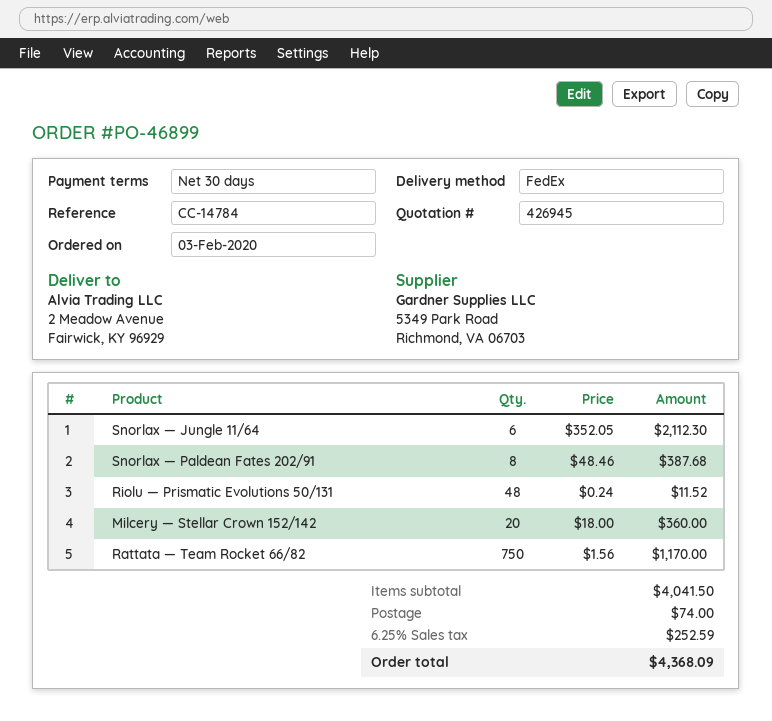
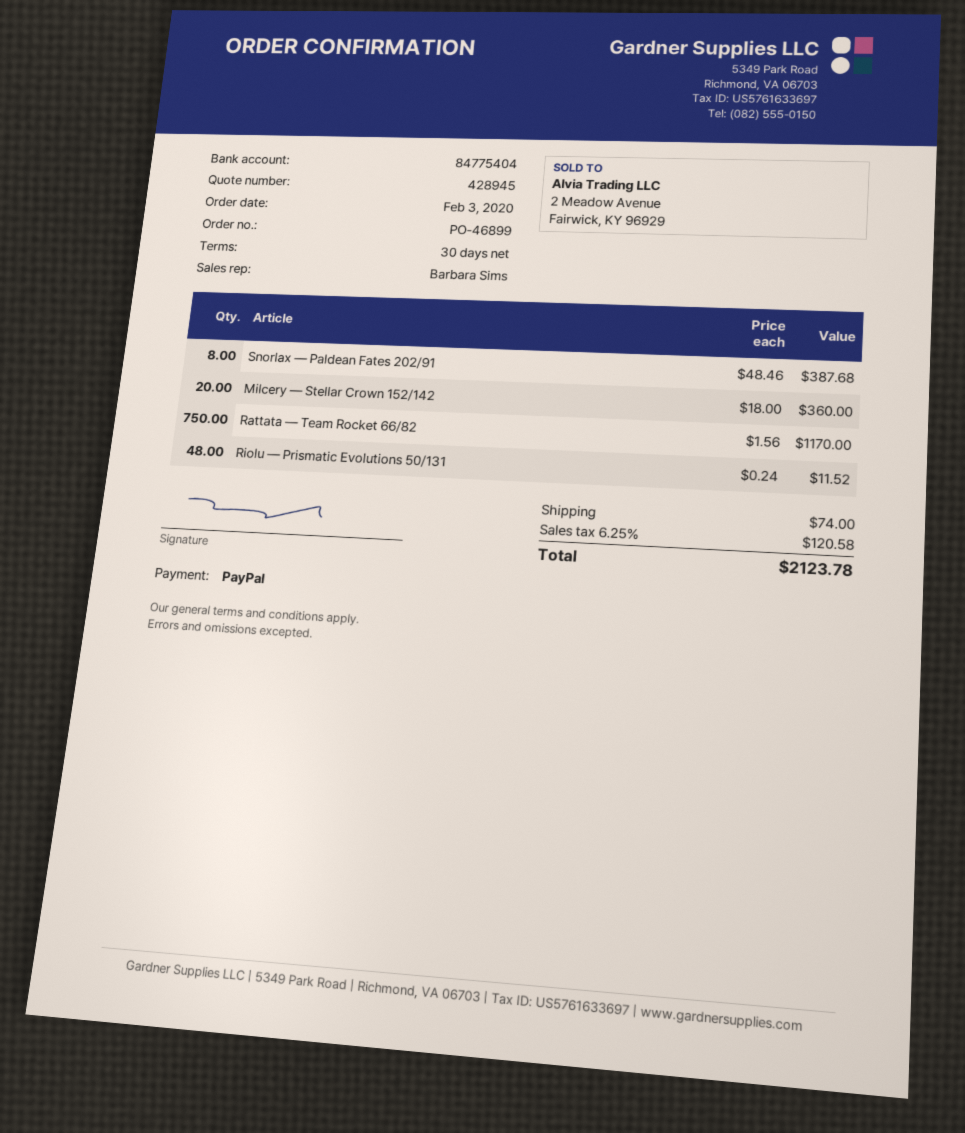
quote number: 426945 -> 428945
Snorlax — Jungle 11/64: 6 x 352.05 = 2112.30 -> none
tax: 6.25% = 252.59 -> 6.25% = 120.58
total: 4368.09 -> 2123.78

